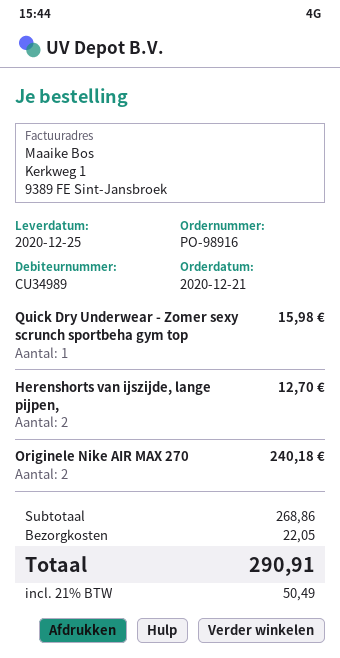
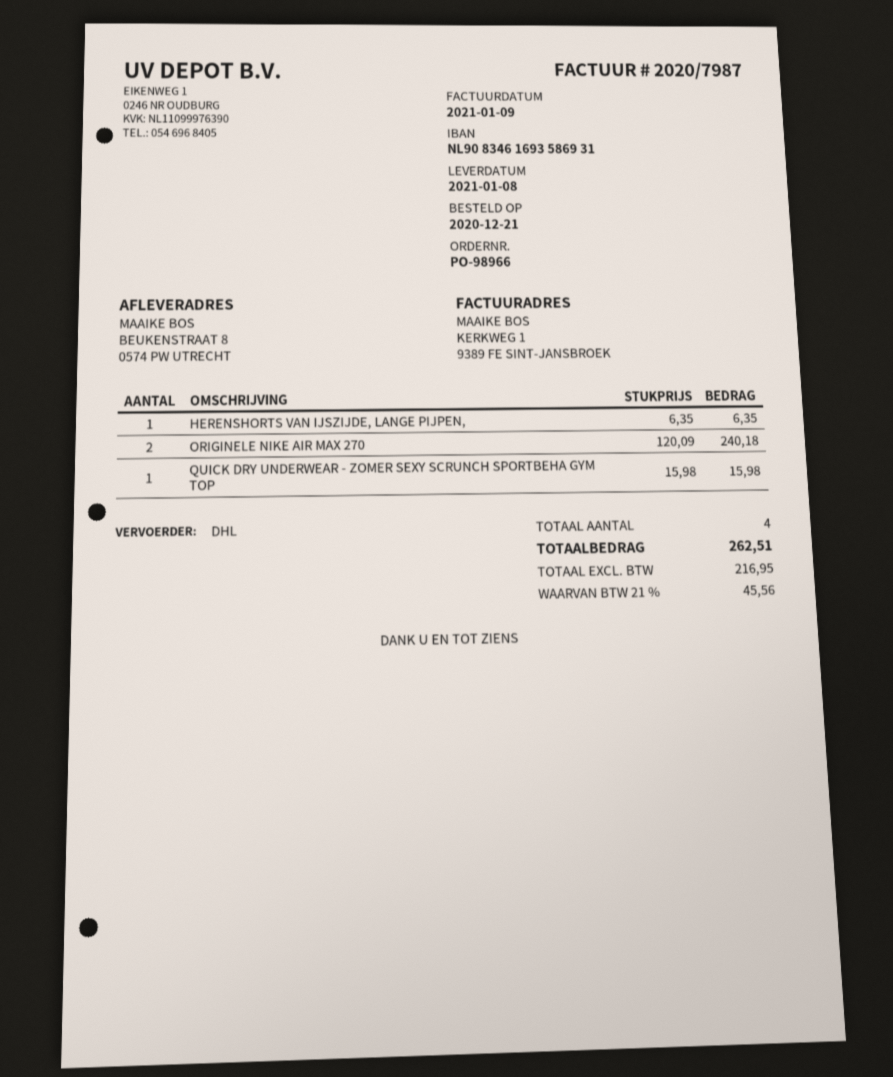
order number: PO-98916 -> PO-98966
delivery date: 2020-12-25 -> 2021-01-08
Herenshorts van ijszijde, lange pijpen,: 2 for 12.70 -> 1 for 6.35
shipping: 22.05 -> none
tax: 21% = 50.49 -> 21% = 45.56
total: 290.91 -> 262.51

